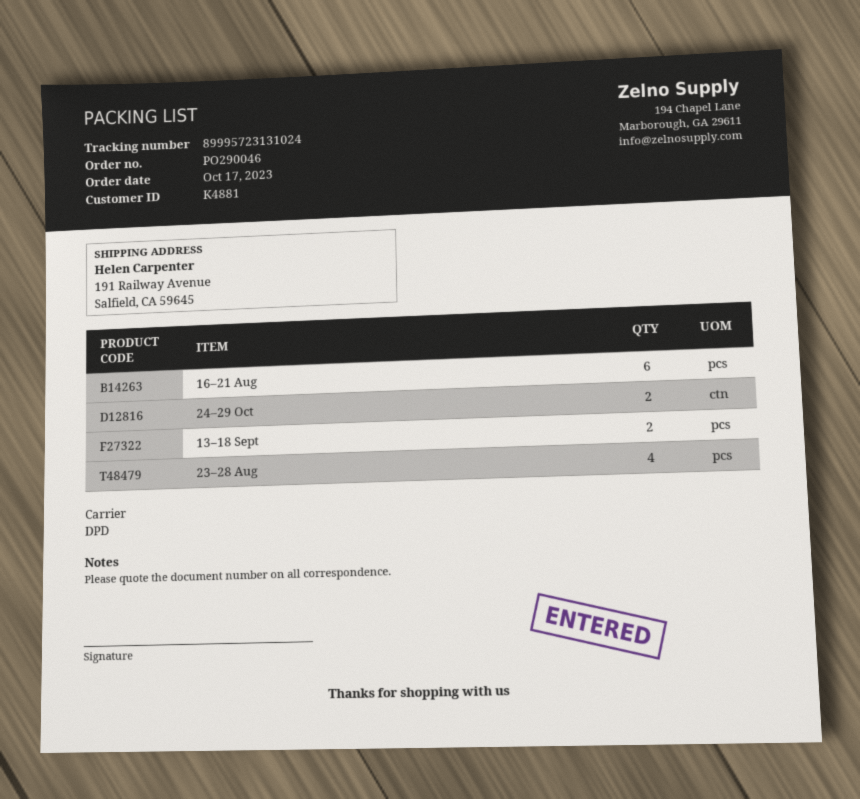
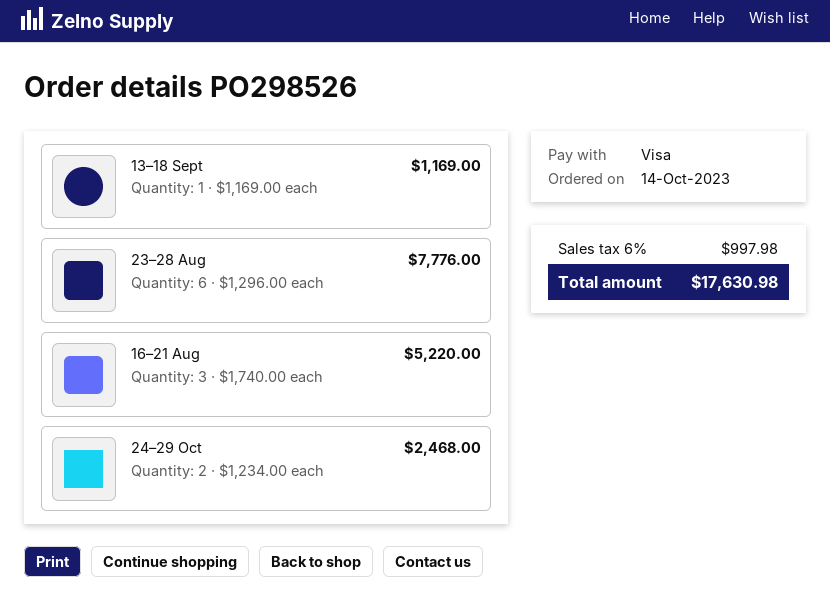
order number: PO290046 -> PO298526
order date: 2023-10-17 -> 2023-10-14
16–21 Aug: 6 -> 3
13–18 Sept: 2 -> 1
23–28 Aug: 4 -> 6

